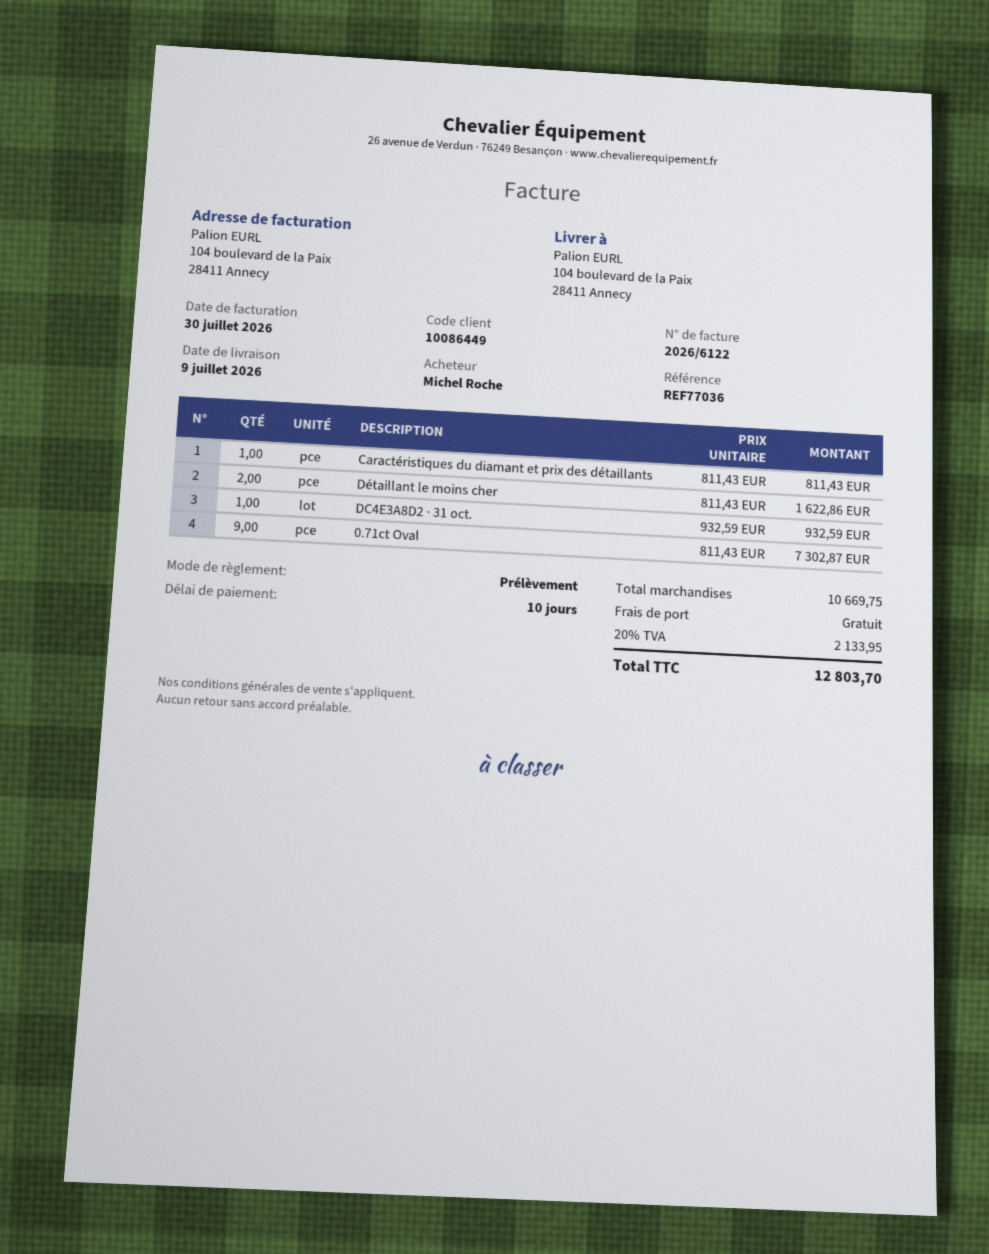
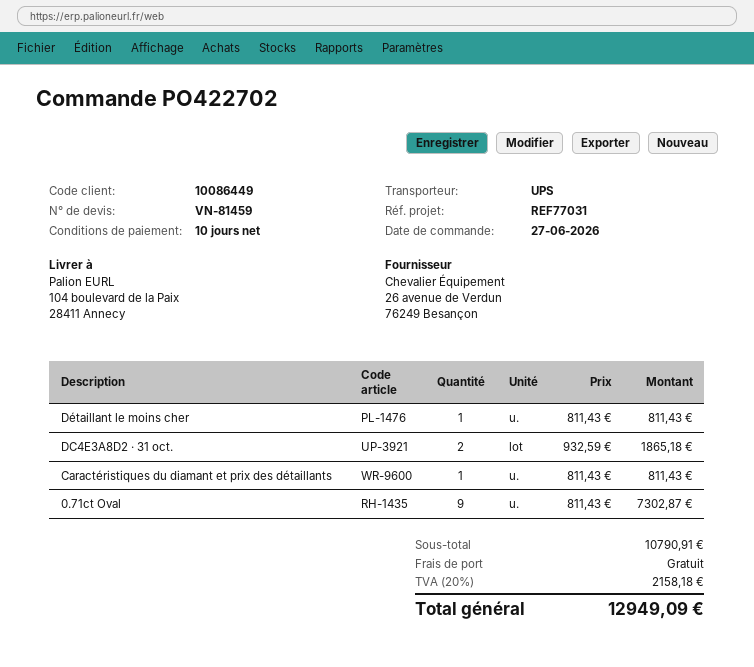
reference: REF77036 -> REF77031
Détaillant le moins cher: 2 x 811.43 = 1622.86 -> 1 x 811.43 = 811.43
DC4E3A8D2 · 31 oct.: 1 x 932.59 = 932.59 -> 2 x 932.59 = 1865.18
subtotal: 10669.75 -> 10790.91
tax: 20% = 2133.95 -> 20% = 2158.18
total: 12803.70 -> 12949.09

